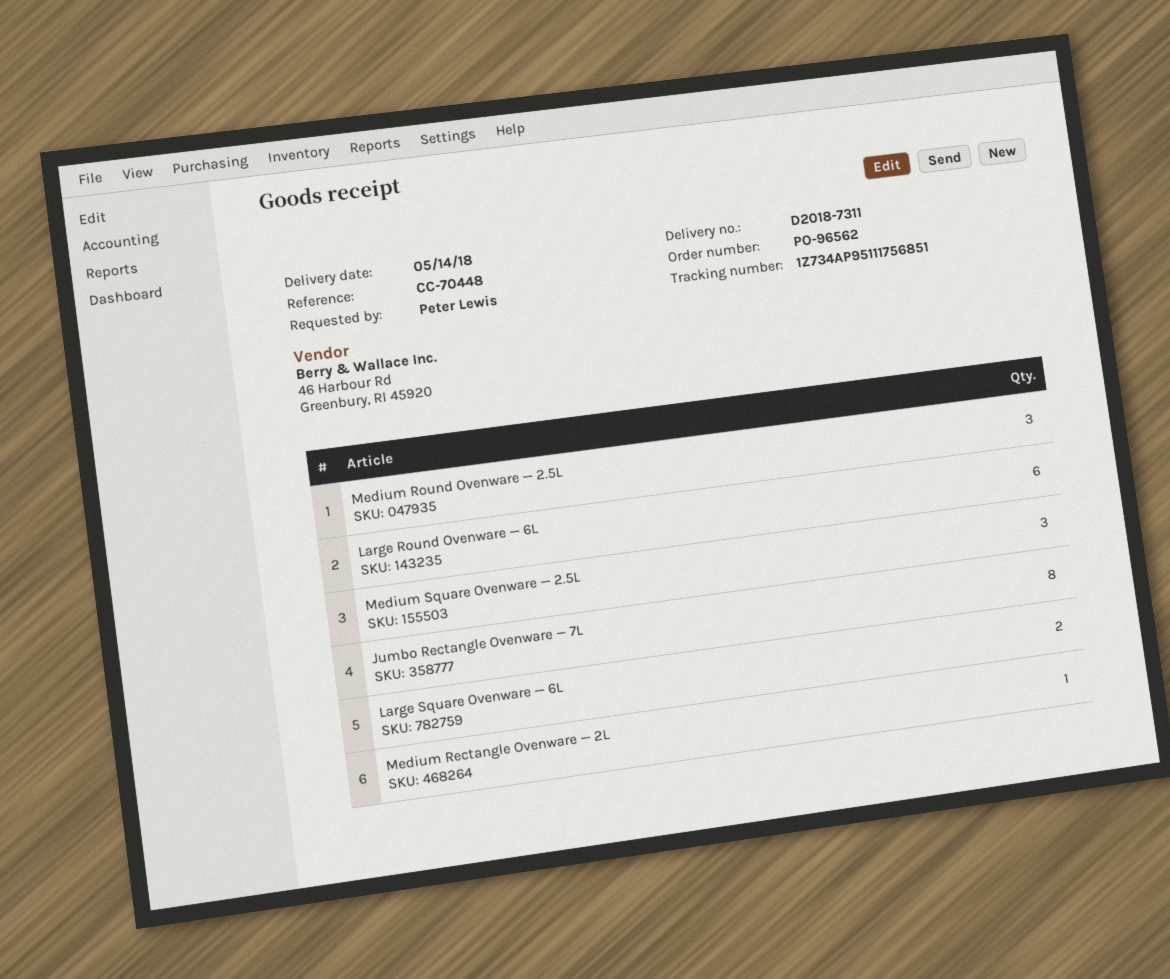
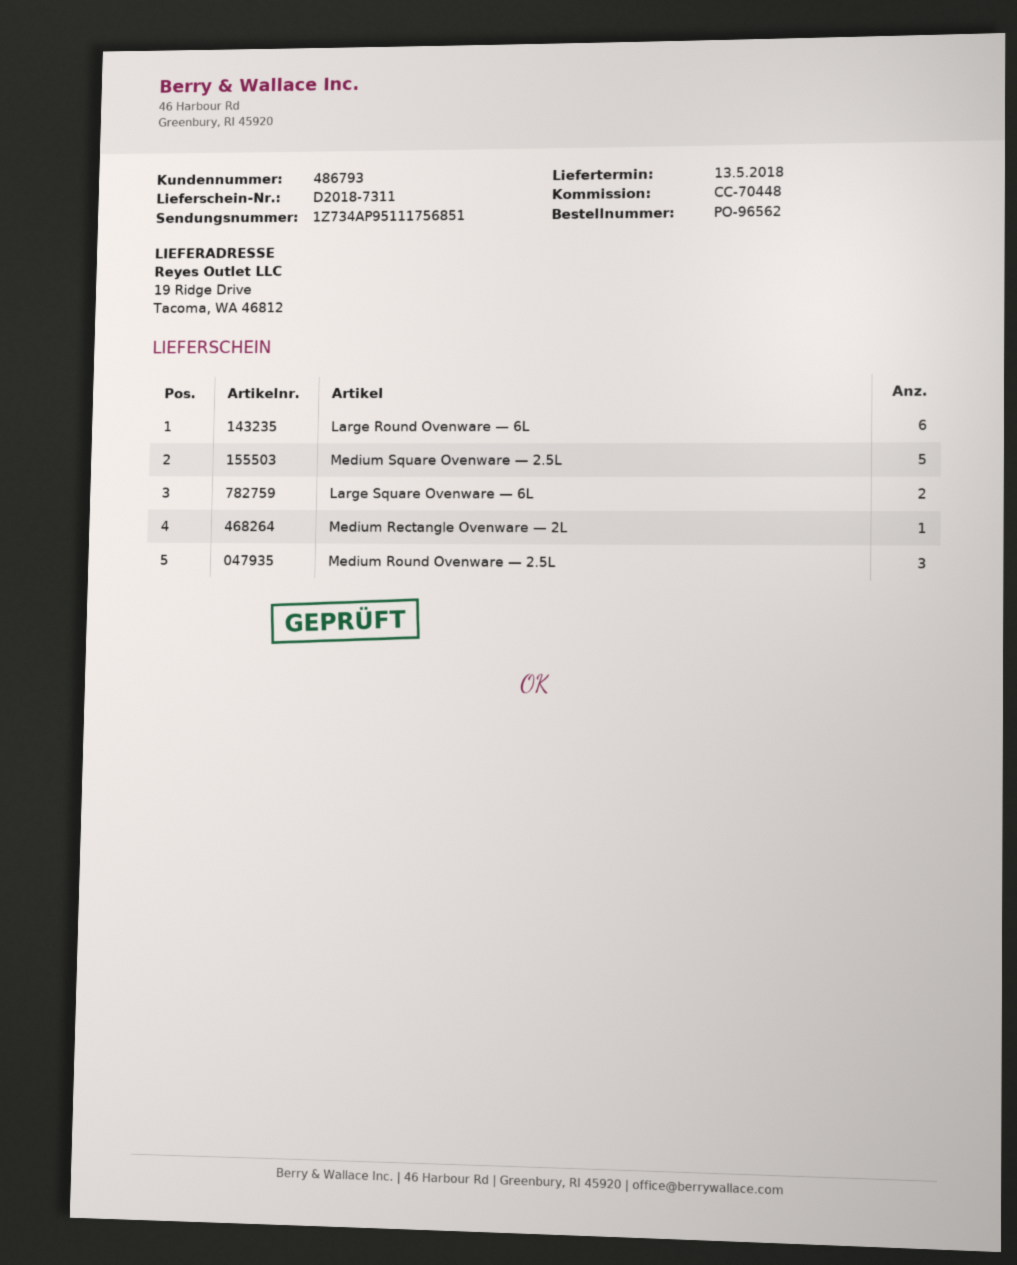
delivery date: 2018-05-14 -> 2018-05-13
Medium Square Ovenware — 2.5L: 3 -> 5
Jumbo Rectangle Ovenware — 7L: 8 -> none

